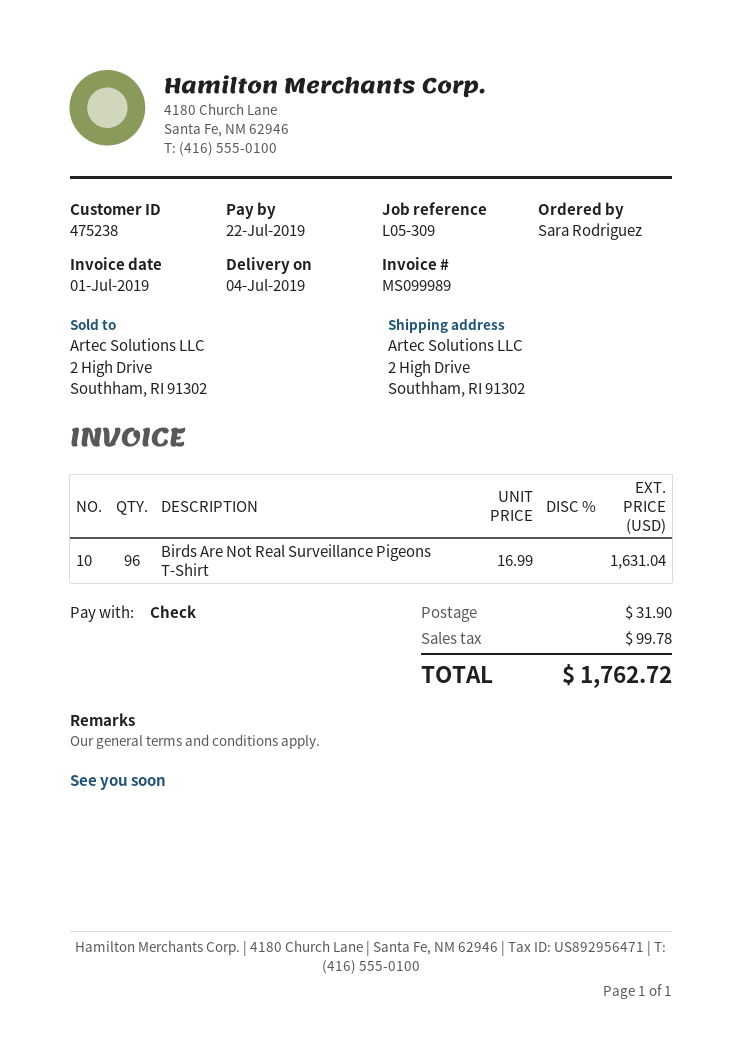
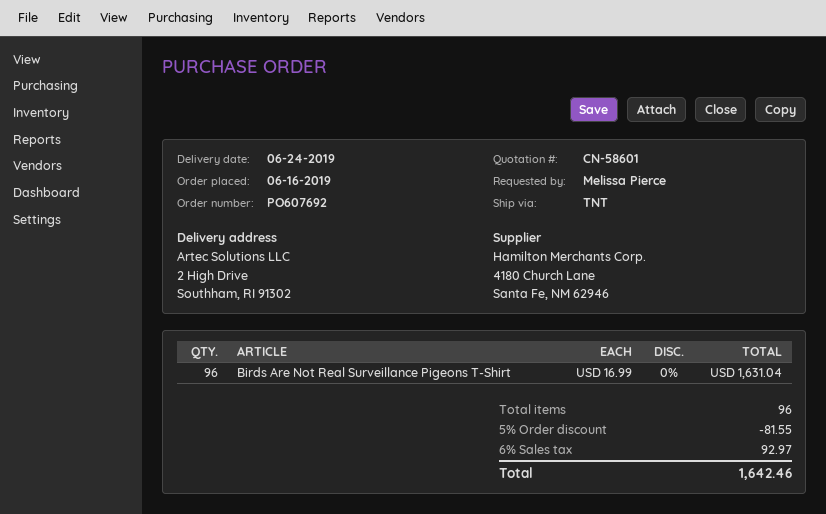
delivery date: 2019-07-04 -> 2019-06-24
ordered by: Sara Rodriguez -> Melissa Pierce
discount: none -> 5% = 81.55
shipping: 31.90 -> none
tax: 99.78 -> 92.97
total: 1762.72 -> 1642.46

